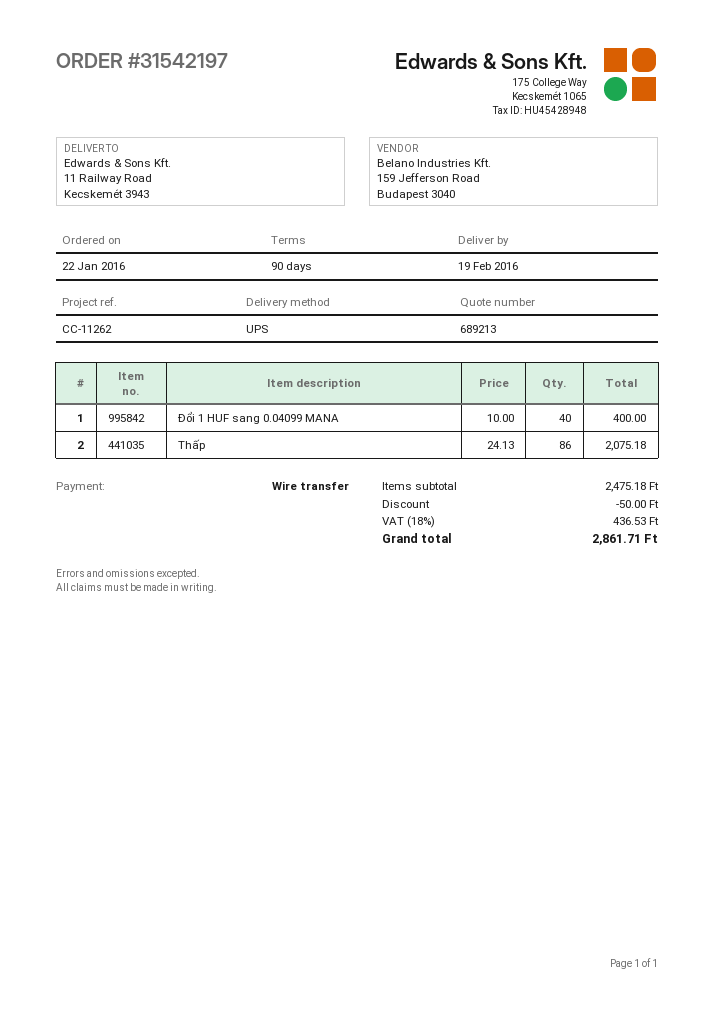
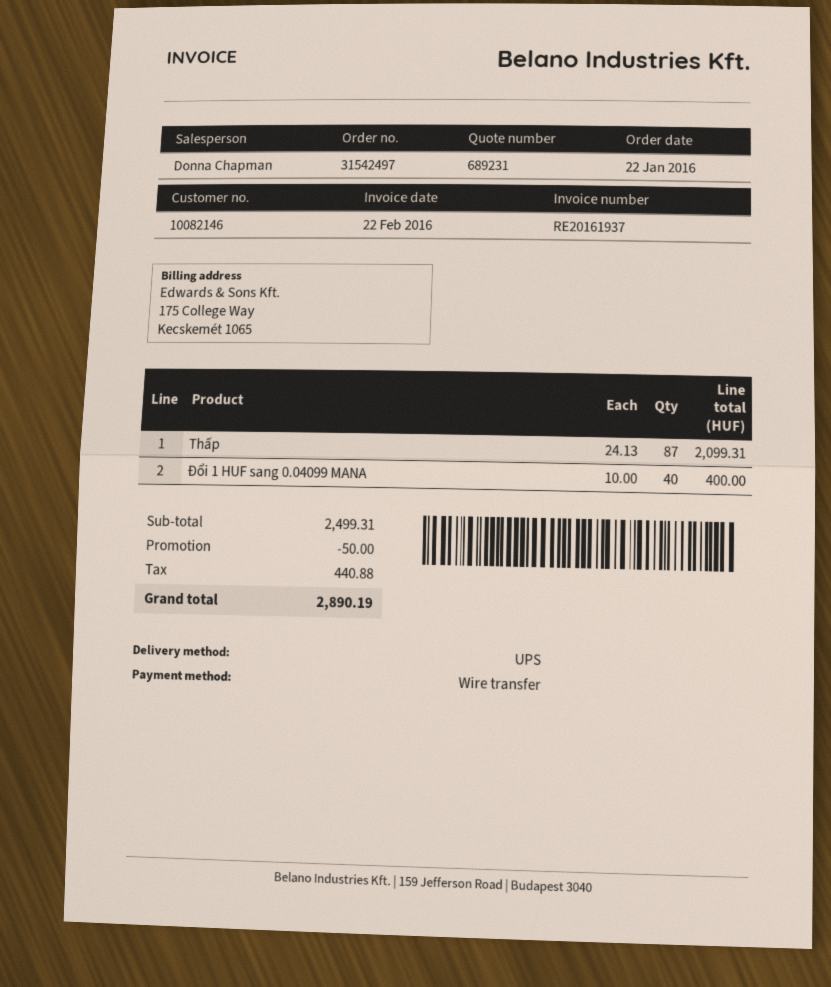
quote number: 689213 -> 689231
order number: 31542197 -> 31542497
Thấp: 86 x 24.13 = 2075.18 -> 87 x 24.13 = 2099.31
subtotal: 2475.18 -> 2499.31
tax: 436.53 -> 440.88
total: 2861.71 -> 2890.19

